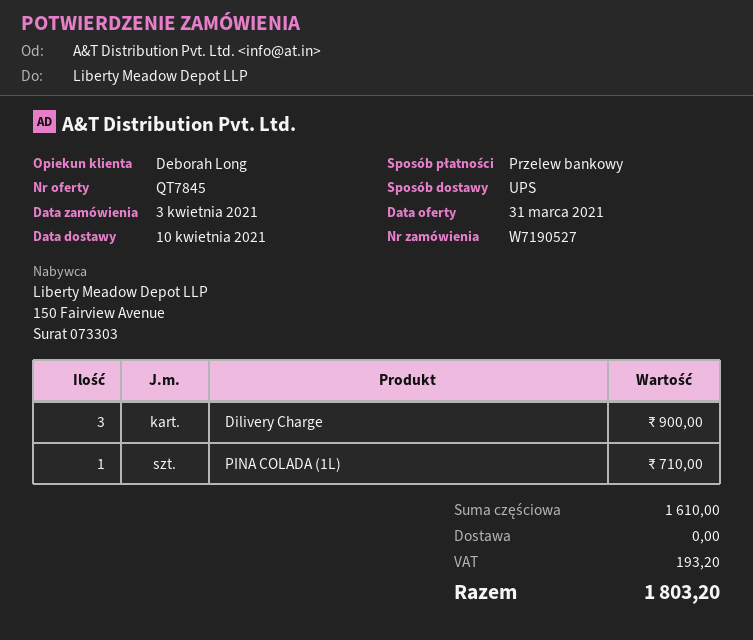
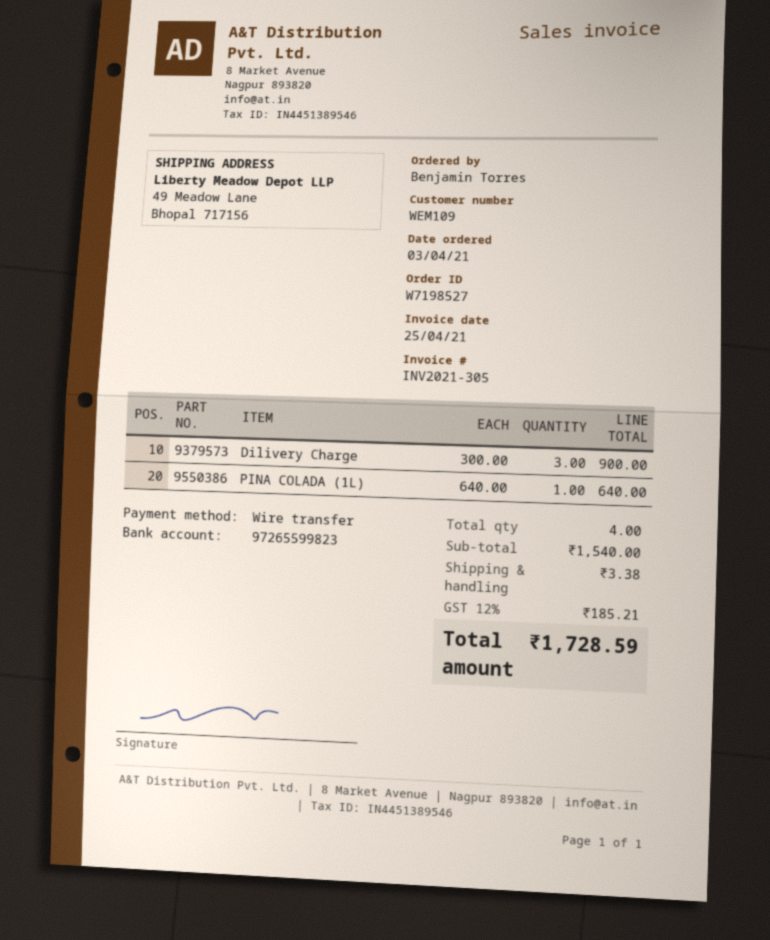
order number: W7190527 -> W7198527
PINA COLADA (1L): 1 for 710.00 -> 1 for 640.00
subtotal: 1610.00 -> 1540.00
shipping: 0.00 -> 3.38
tax: 193.20 -> 185.21
total: 1803.20 -> 1728.59

